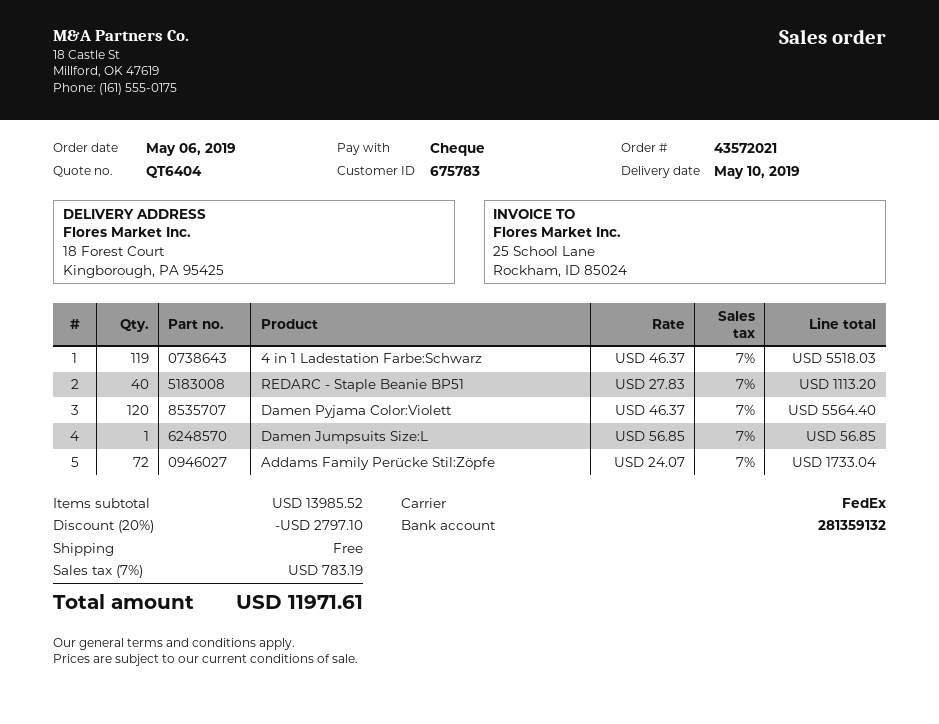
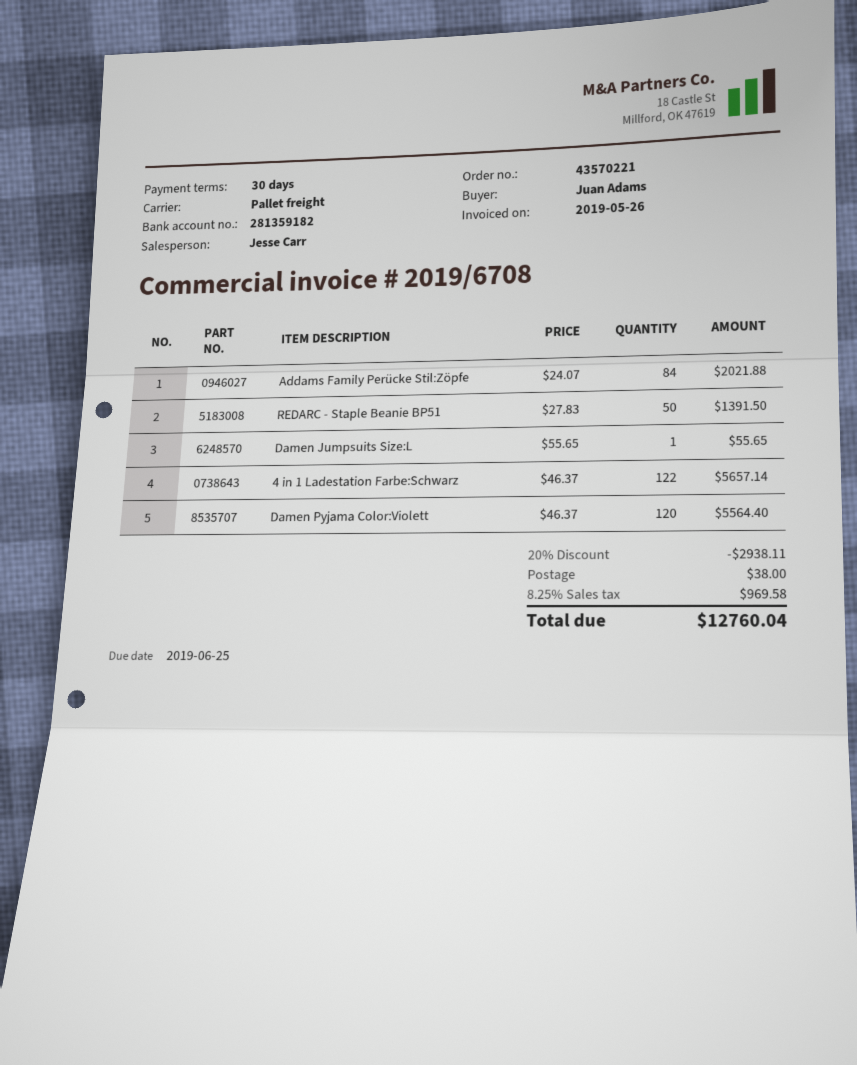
order number: 43572021 -> 43570221
bank account: 281359132 -> 281359182
shipping method: FedEx -> pallet freight
4 in 1 Ladestation Farbe:Schwarz: 119 x 46.37 = 5518.03 -> 122 x 46.37 = 5657.14
REDARC - Staple Beanie BP51: 40 x 27.83 = 1113.20 -> 50 x 27.83 = 1391.50
Damen Jumpsuits Size:L: 1 x 56.85 = 56.85 -> 1 x 55.65 = 55.65
Addams Family Perücke Stil:Zöpfe: 72 x 24.07 = 1733.04 -> 84 x 24.07 = 2021.88
discount: 20% = 2797.10 -> 20% = 2938.11
shipping: 0.00 -> 38.00
tax: 7% = 783.19 -> 8.25% = 969.58
total: 11971.61 -> 12760.04

